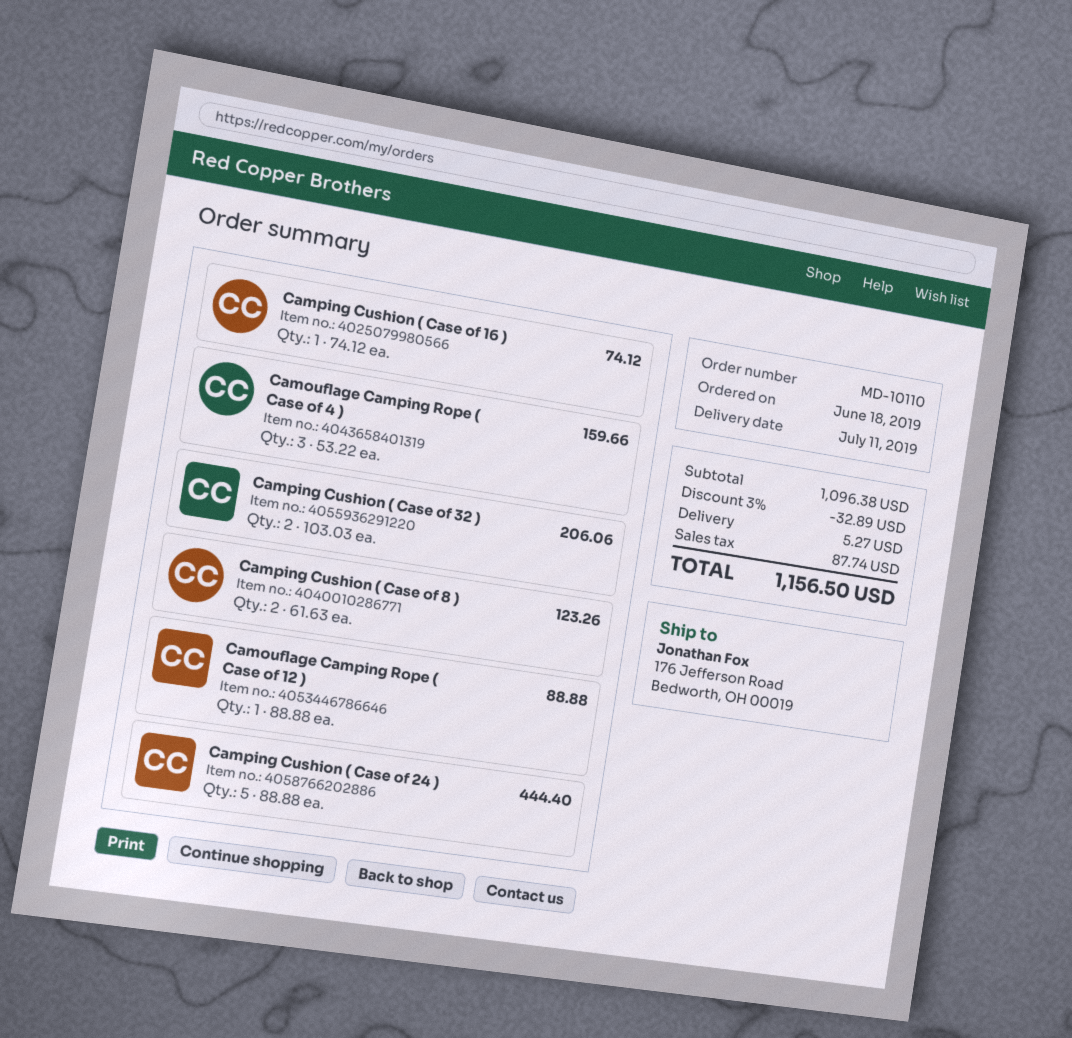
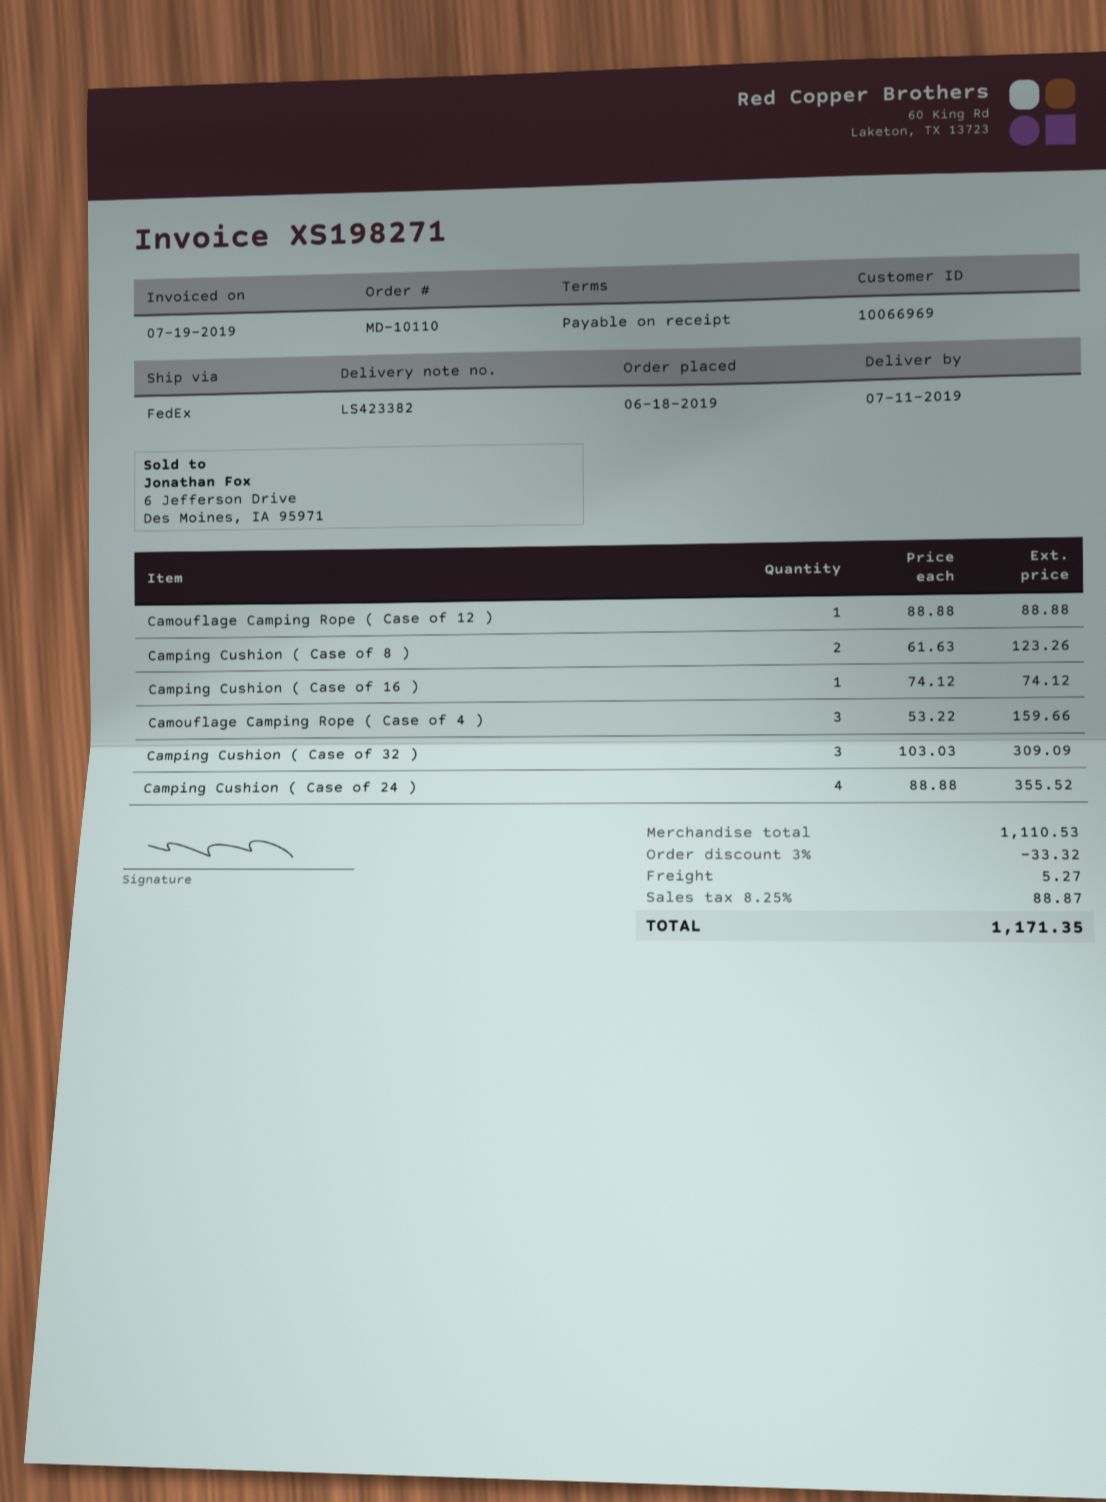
Camping Cushion ( Case of 32 ): 2 x 103.03 = 206.06 -> 3 x 103.03 = 309.09
Camping Cushion ( Case of 24 ): 5 x 88.88 = 444.40 -> 4 x 88.88 = 355.52
subtotal: 1096.38 -> 1110.53
discount: 3% = 32.89 -> 3% = 33.32
tax: 87.74 -> 88.87
total: 1156.50 -> 1171.35

